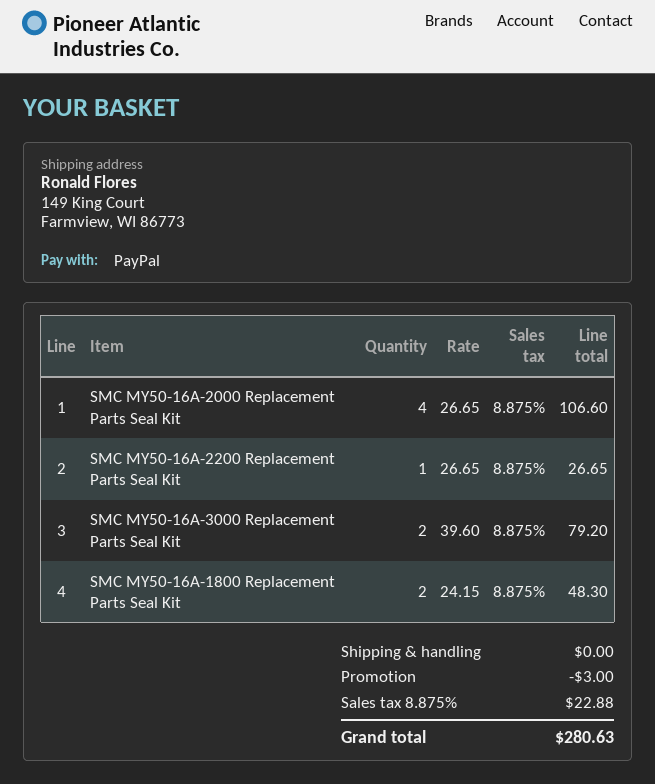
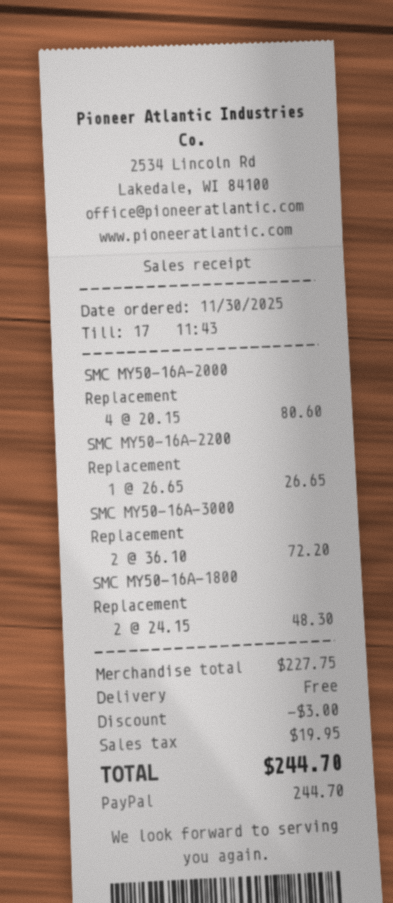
SMC MY50-16A-2000 Replacement Parts Seal Kit: 4 x 26.65 = 106.60 -> 4 x 20.15 = 80.60
SMC MY50-16A-3000 Replacement Parts Seal Kit: 2 x 39.60 = 79.20 -> 2 x 36.10 = 72.20
tax: 22.88 -> 19.95
total: 280.63 -> 244.70

